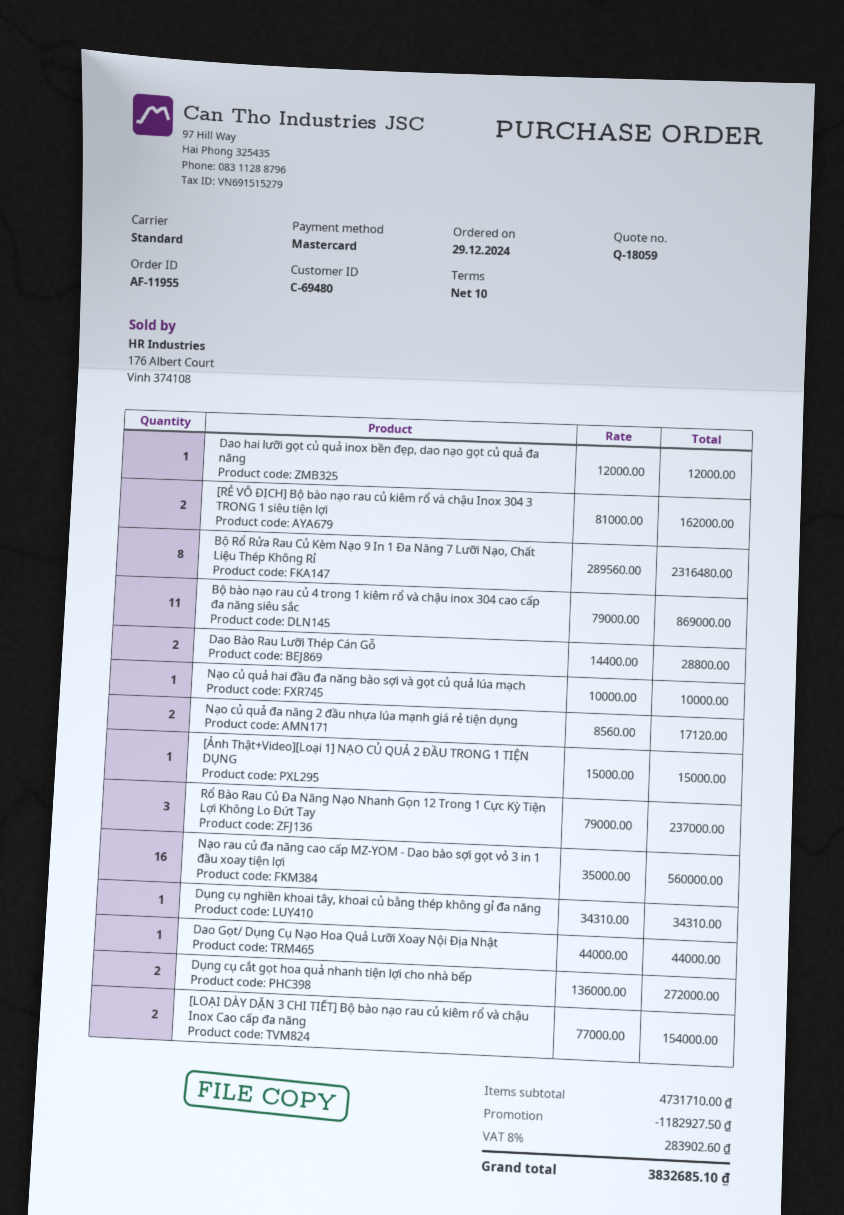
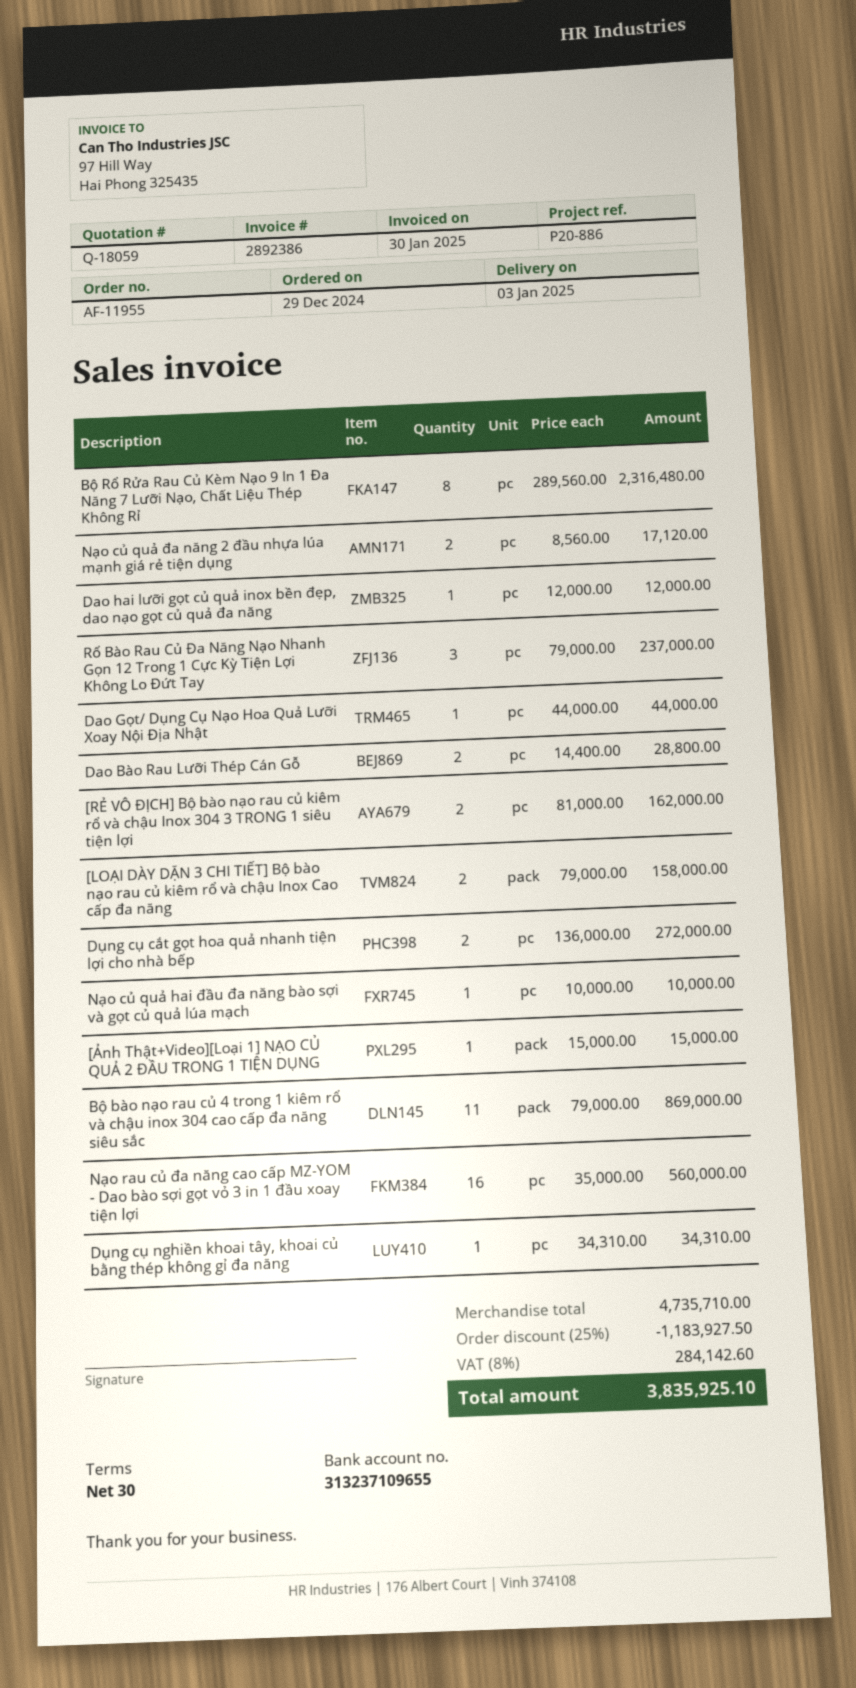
payment terms: 10 days -> 30 days
[LOẠI DÀY DẶN 3 CHI TIẾT] Bộ bào nạo rau củ kiêm rổ và chậu Inox Cao cấp đa năng: 2 x 77000.00 = 154000.00 -> 2 x 79000.00 = 158000.00
subtotal: 4731710.00 -> 4735710.00
discount: 1182927.50 -> 1183927.50
tax: 8% = 283902.60 -> 8% = 284142.60
total: 3832685.10 -> 3835925.10

